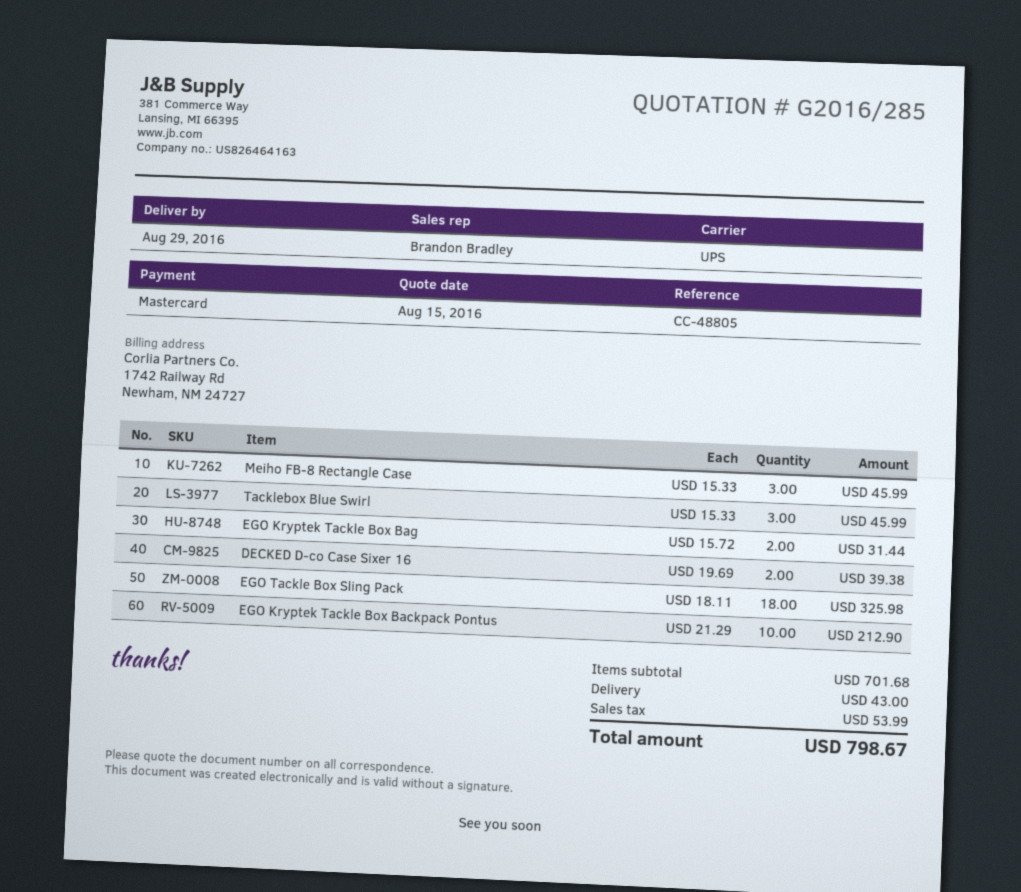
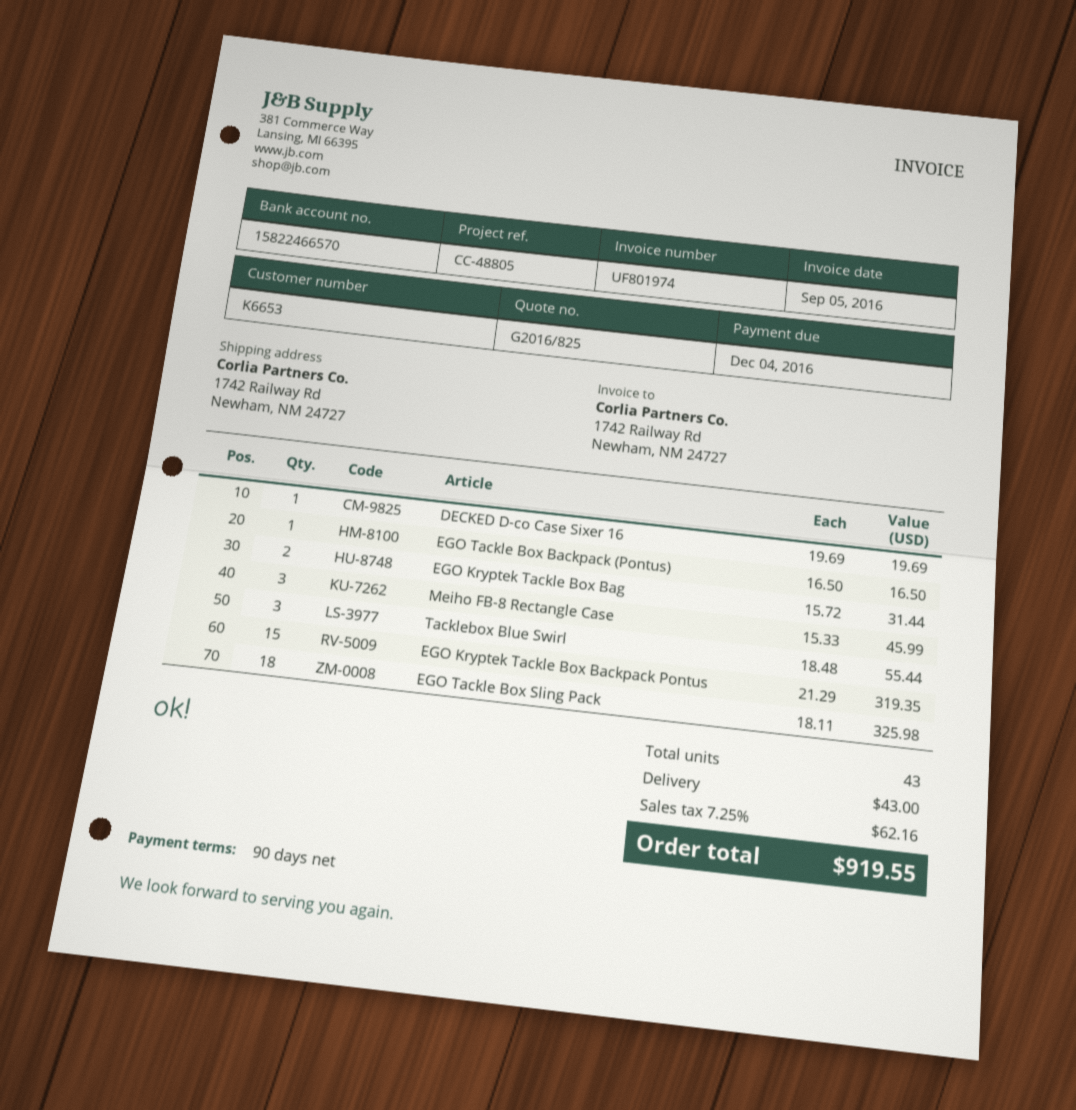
quote number: G2016/285 -> G2016/825
Tacklebox Blue Swirl: 3 x 15.33 = 45.99 -> 3 x 18.48 = 55.44
DECKED D-co Case Sixer 16: 2 x 19.69 = 39.38 -> 1 x 19.69 = 19.69
EGO Kryptek Tackle Box Backpack Pontus: 10 x 21.29 = 212.90 -> 15 x 21.29 = 319.35
EGO Tackle Box Backpack (Pontus): none -> 1 x 16.50 = 16.50
tax: 53.99 -> 62.16
total: 798.67 -> 919.55

